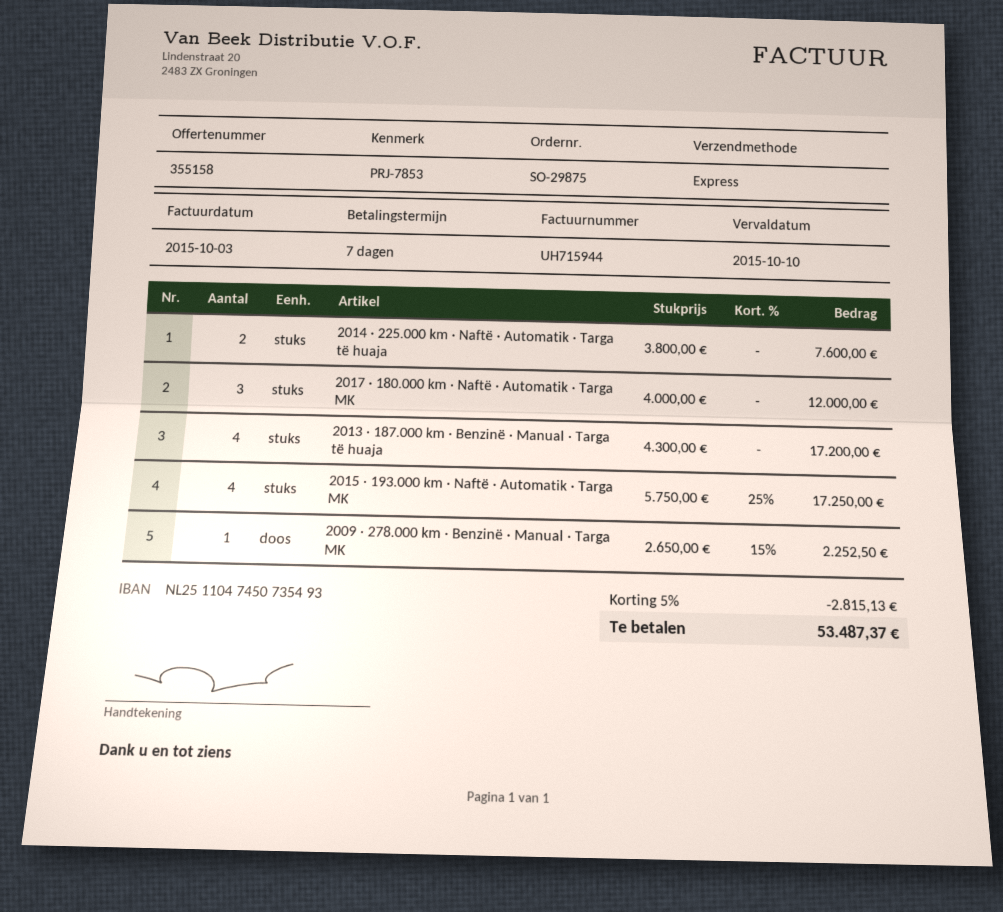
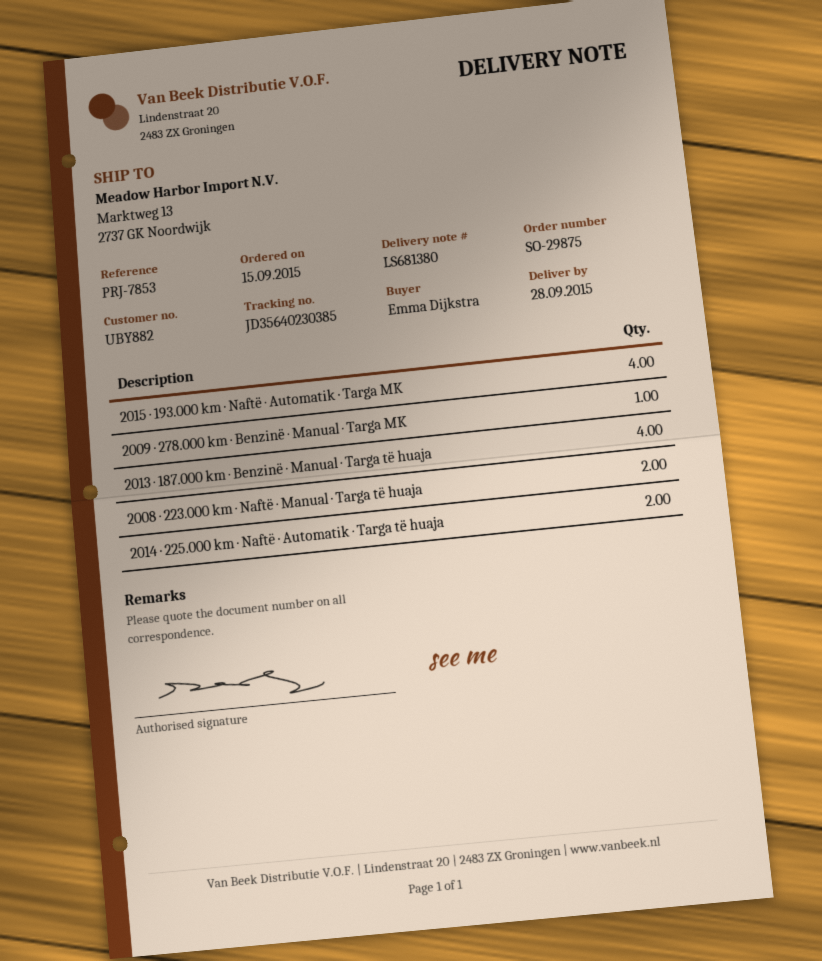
2017 · 180.000 km · Naftë · Automatik · Targa MK: 3 -> none
2008 · 223.000 km · Naftë · Manual · Targa të huaja: none -> 2

